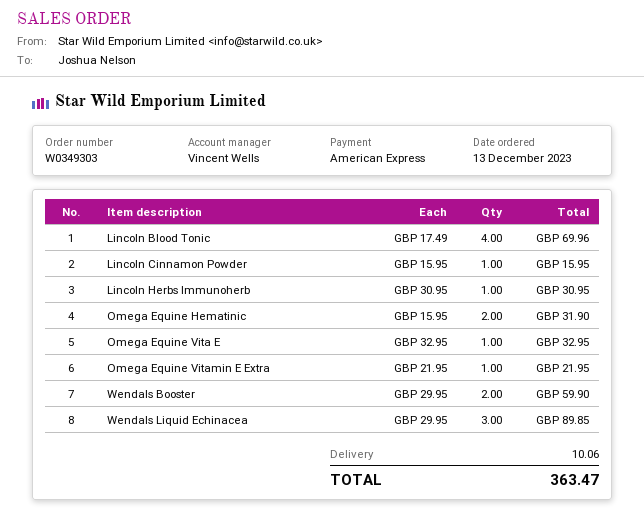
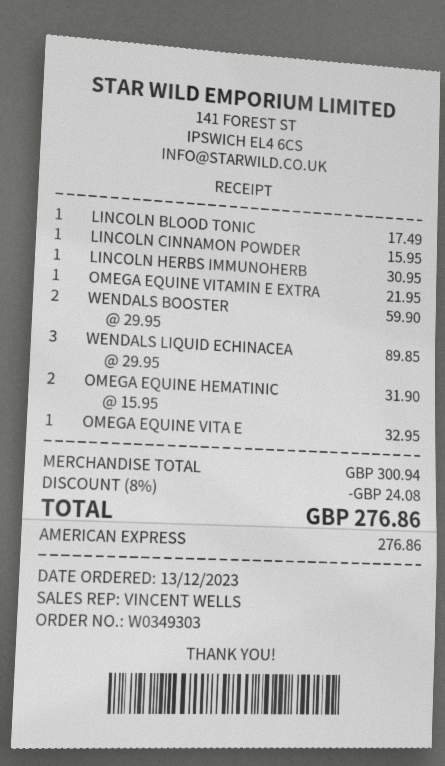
Lincoln Blood Tonic: 4 x 17.49 = 69.96 -> 1 x 17.49 = 17.49
discount: none -> 8% = 24.08
shipping: 10.06 -> none
total: 363.47 -> 276.86

